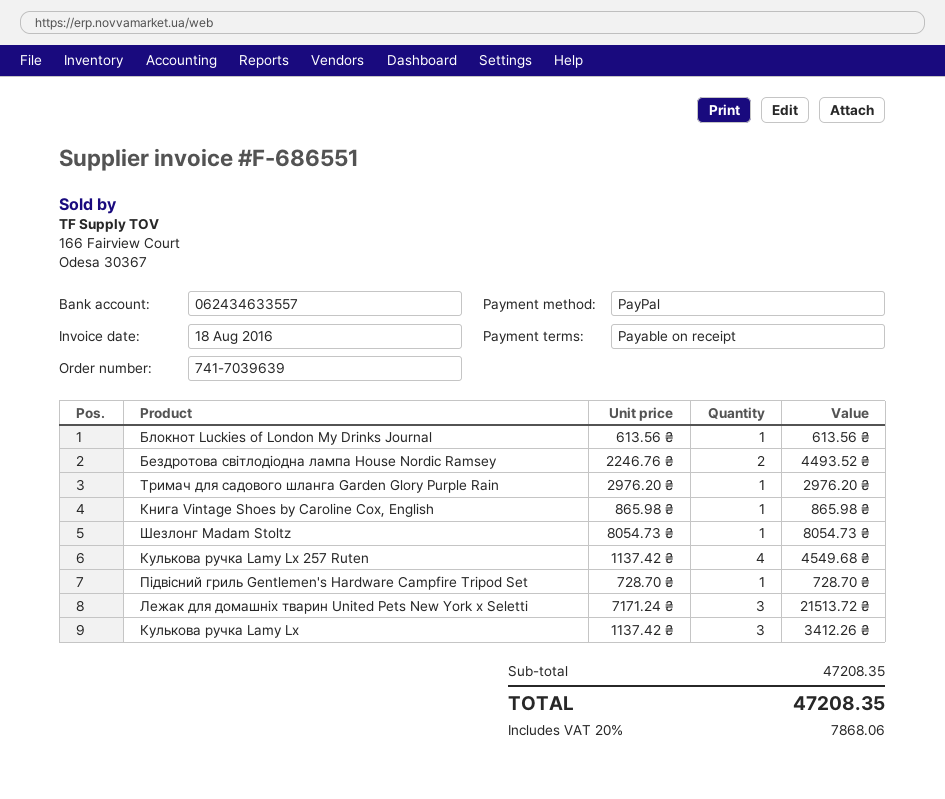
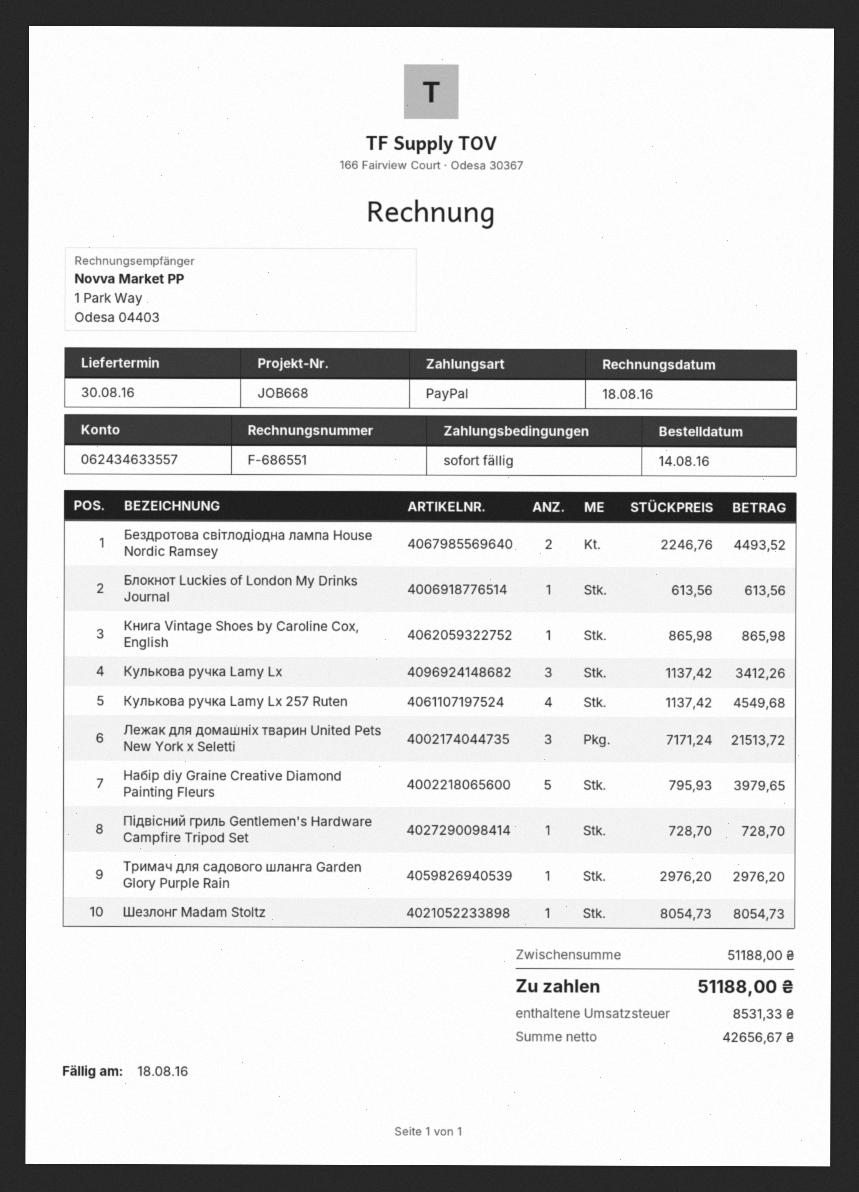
Набір diy Graine Creative Diamond Painting Fleurs: none -> 5 x 795.93 = 3979.65
subtotal: 47208.35 -> 51188.00
tax: 7868.06 -> 8531.33
total: 47208.35 -> 51188.00

